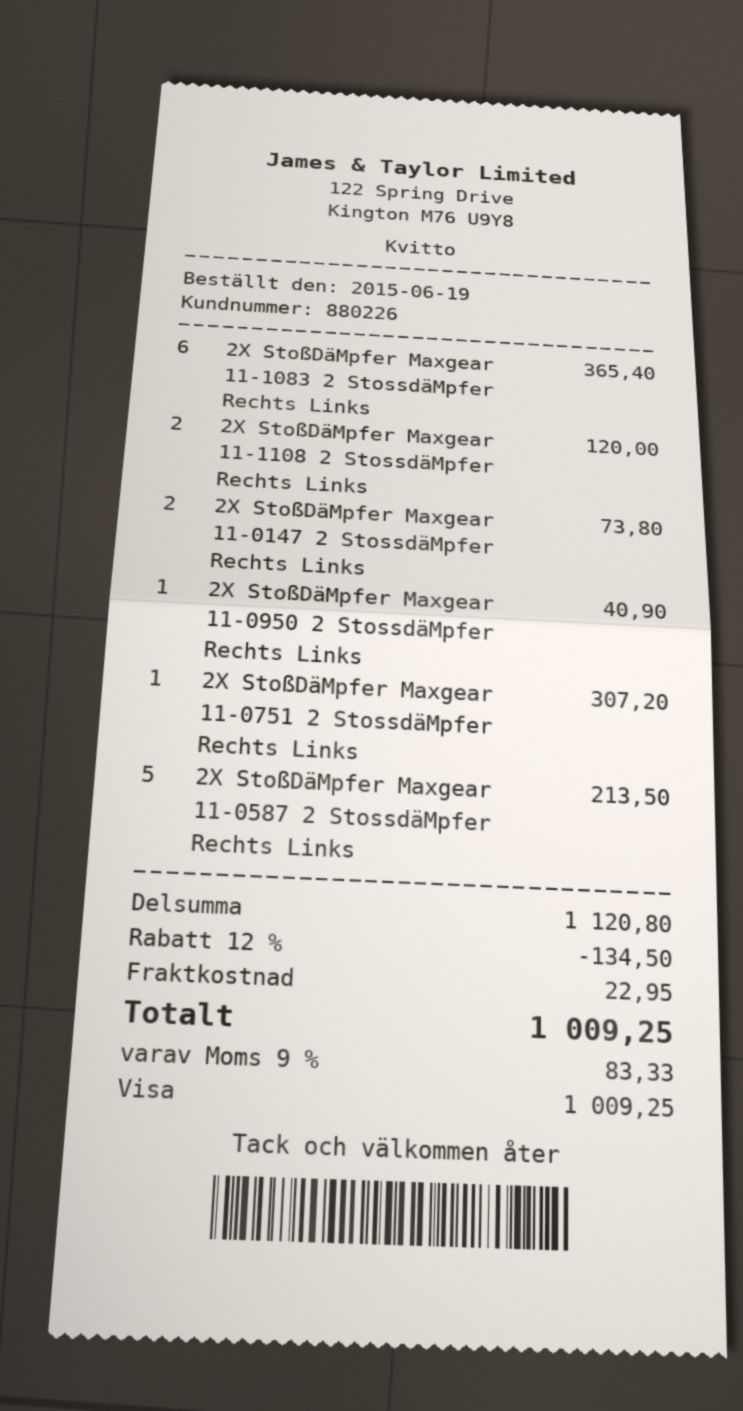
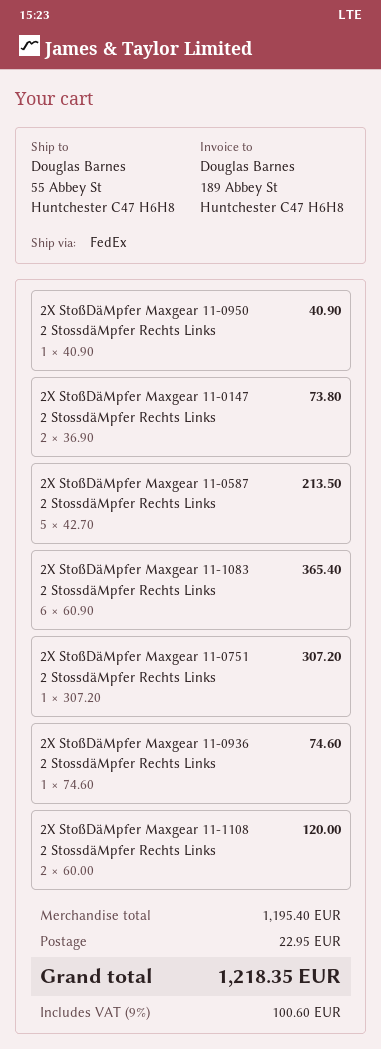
2X StoßDäMpfer Maxgear 11-0936 2 StossdäMpfer Rechts Links: none -> 1 for 74.60
subtotal: 1120.80 -> 1195.40
discount: 12% = 134.50 -> none
tax: 9% = 83.33 -> 9% = 100.60
total: 1009.25 -> 1218.35

